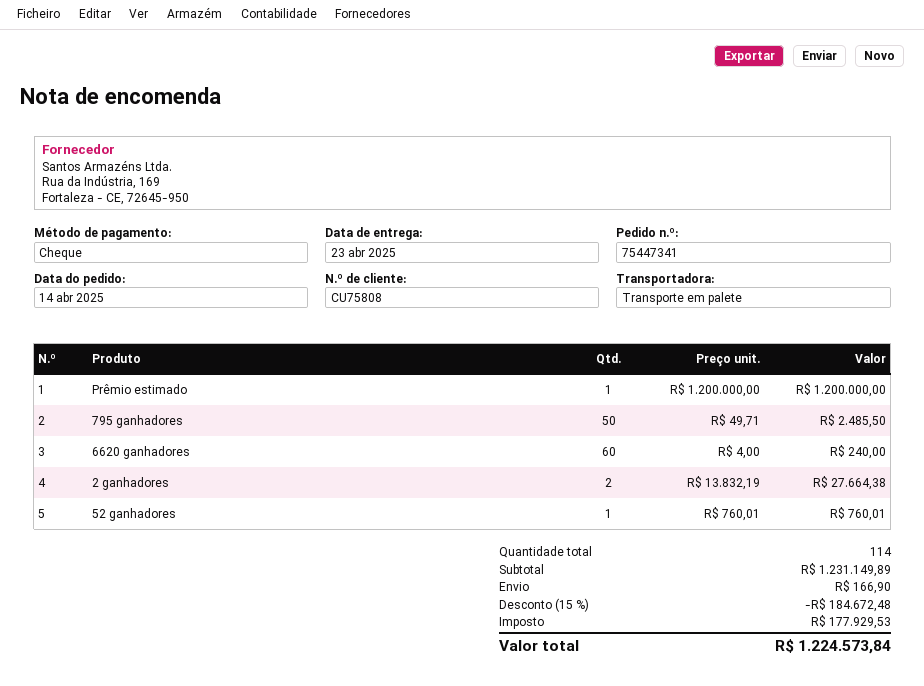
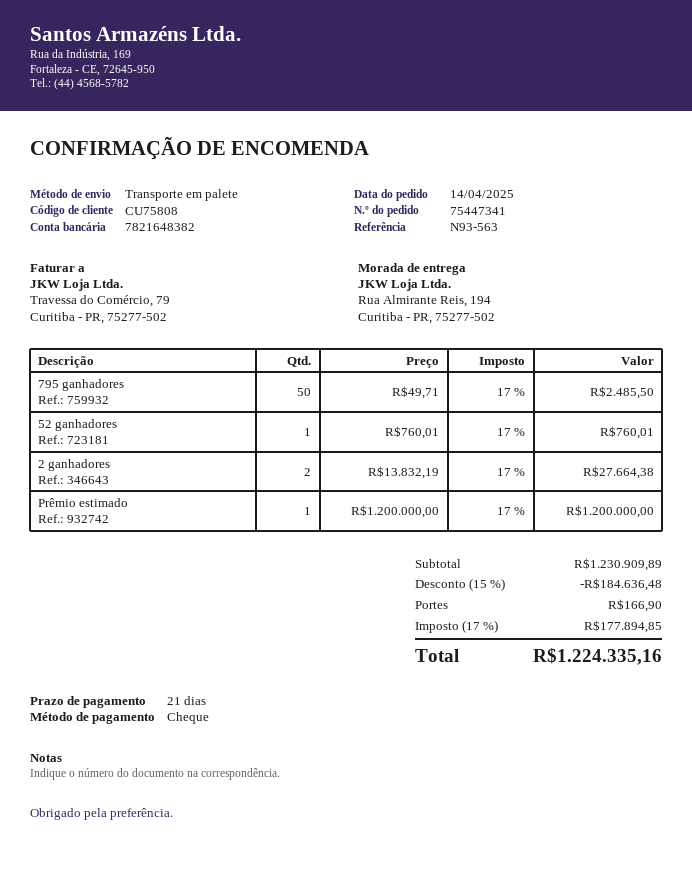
6620 ganhadores: 60 x 4.00 = 240.00 -> none
subtotal: 1231149.89 -> 1230909.89
discount: 15% = 184672.48 -> 15% = 184636.48
tax: 177929.53 -> 177894.85
total: 1224573.84 -> 1224335.16

